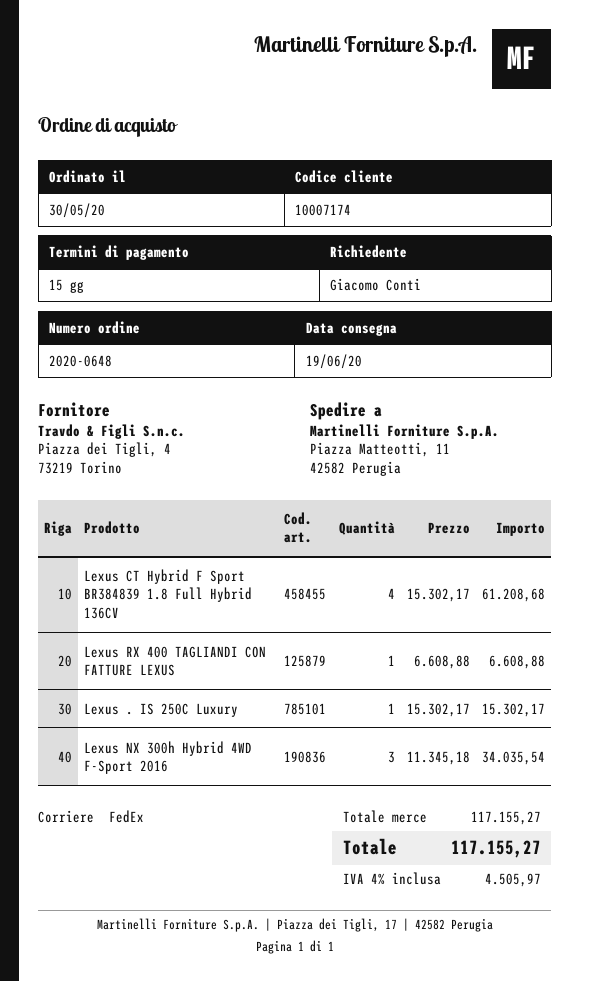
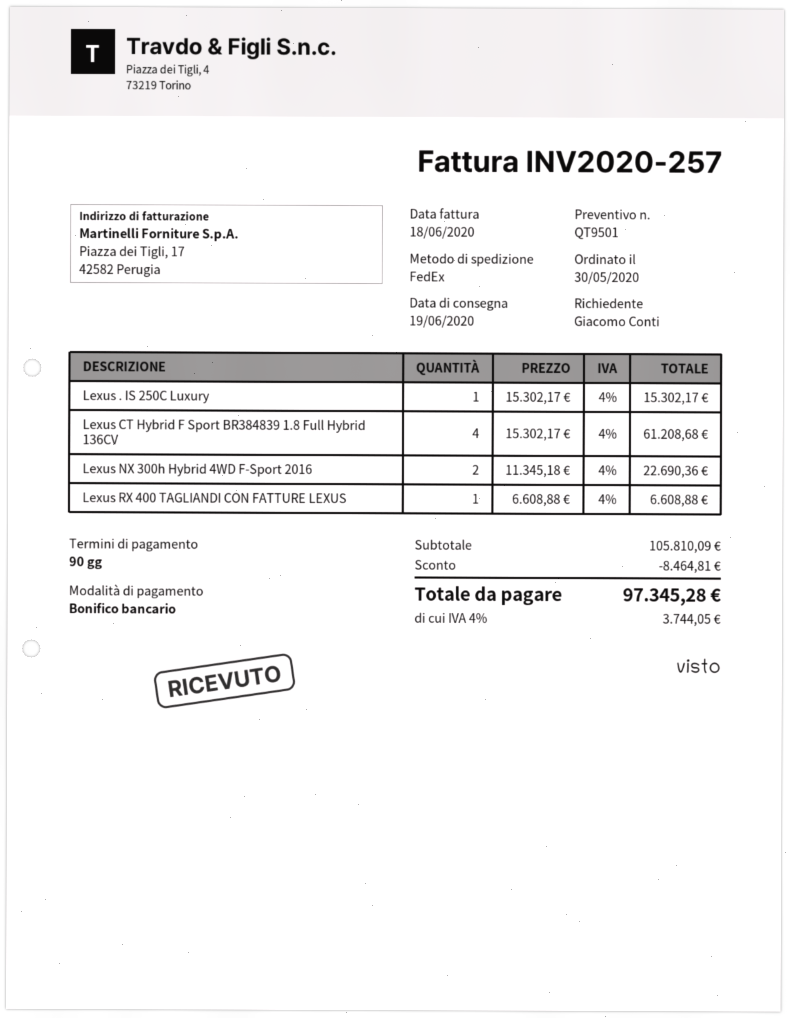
payment terms: 15 days -> 90 days
Lexus NX 300h Hybrid 4WD F-Sport 2016: 3 x 11345.18 = 34035.54 -> 2 x 11345.18 = 22690.36
subtotal: 117155.27 -> 105810.09
discount: none -> 8464.81
tax: 4% = 4505.97 -> 4% = 3744.05
total: 117155.27 -> 97345.28

